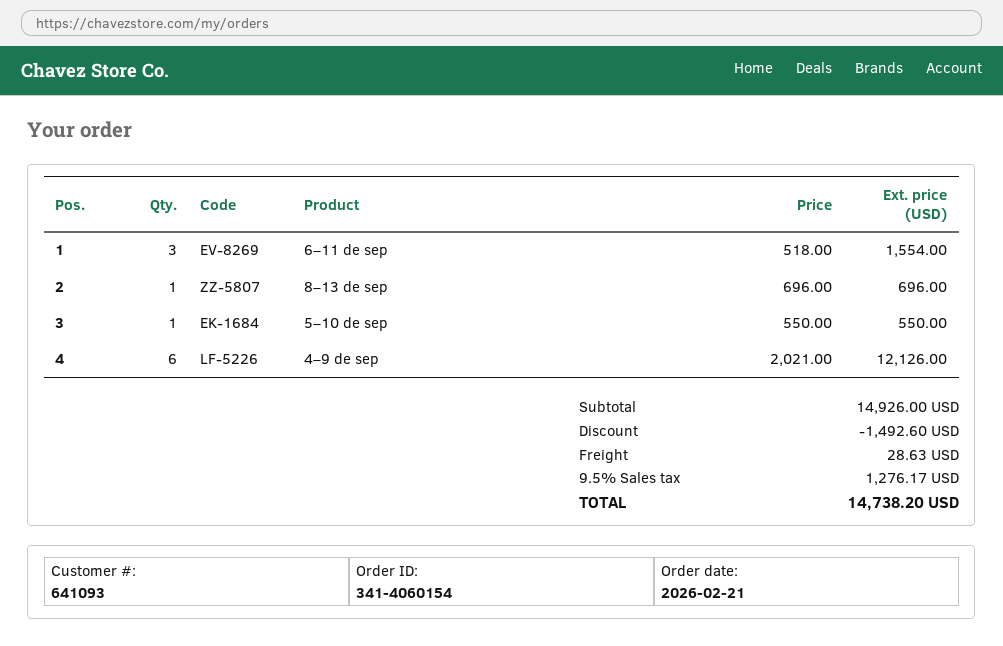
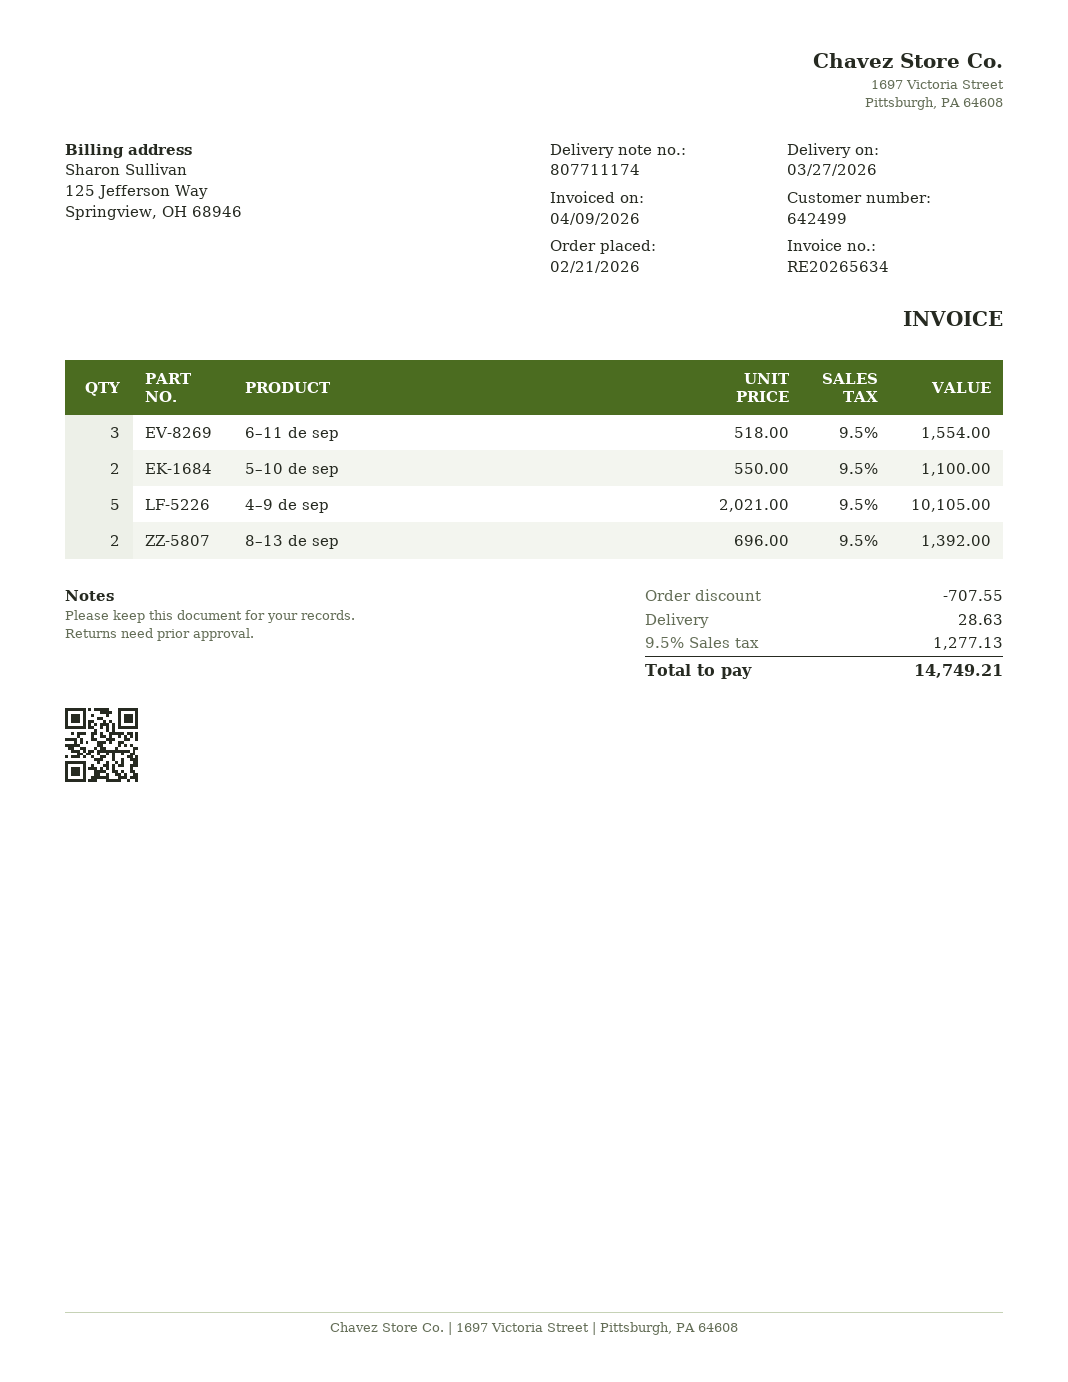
customer number: 641093 -> 642499
8–13 de sep: 1 x 696.00 = 696.00 -> 2 x 696.00 = 1392.00
5–10 de sep: 1 x 550.00 = 550.00 -> 2 x 550.00 = 1100.00
4–9 de sep: 6 x 2021.00 = 12126.00 -> 5 x 2021.00 = 10105.00
discount: 1492.60 -> 707.55
tax: 9.5% = 1276.17 -> 9.5% = 1277.13
total: 14738.20 -> 14749.21

